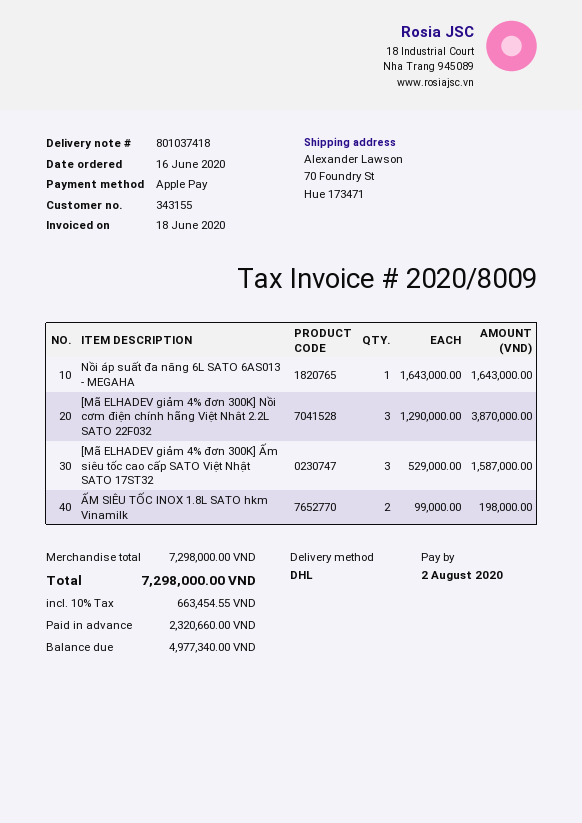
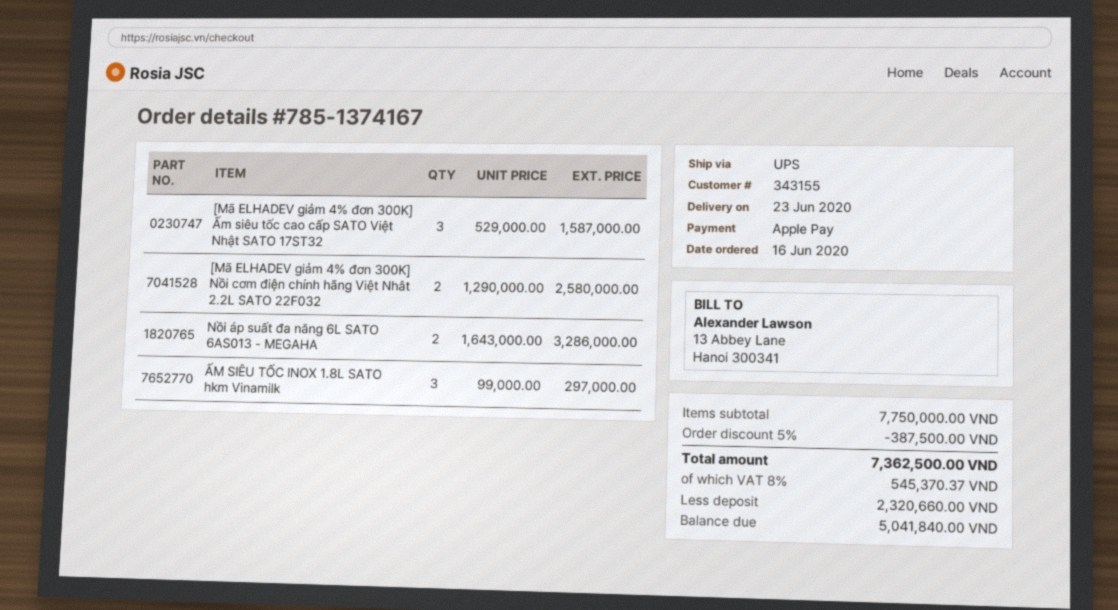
shipping method: DHL -> UPS
Nồi áp suất đa năng 6L SATO 6AS013 - MEGAHA: 1 x 1643000.00 = 1643000.00 -> 2 x 1643000.00 = 3286000.00
[Mã ELHADEV giảm 4% đơn 300K] Nồi cơm điện chính hãng Việt Nhât 2.2L SATO 22F032: 3 x 1290000.00 = 3870000.00 -> 2 x 1290000.00 = 2580000.00
ẤM SIÊU TỐC INOX 1.8L SATO hkm Vinamilk: 2 x 99000.00 = 198000.00 -> 3 x 99000.00 = 297000.00
subtotal: 7298000.00 -> 7750000.00
discount: none -> 5% = 387500.00
tax: 10% = 663454.55 -> 8% = 545370.37
total: 7298000.00 -> 7362500.00
balance: 4977340.00 -> 5041840.00

